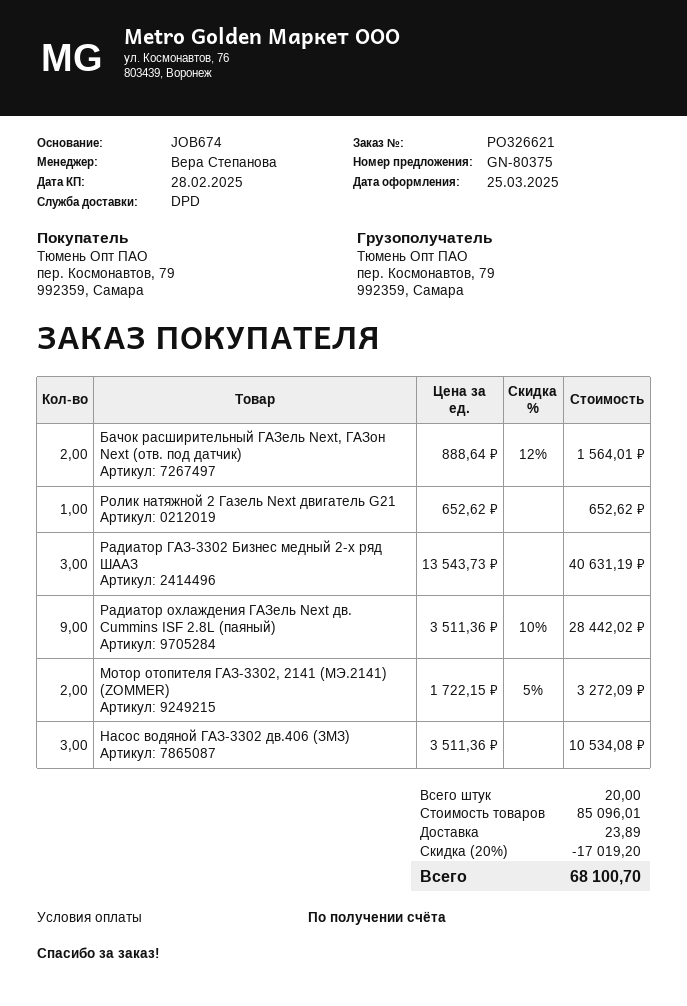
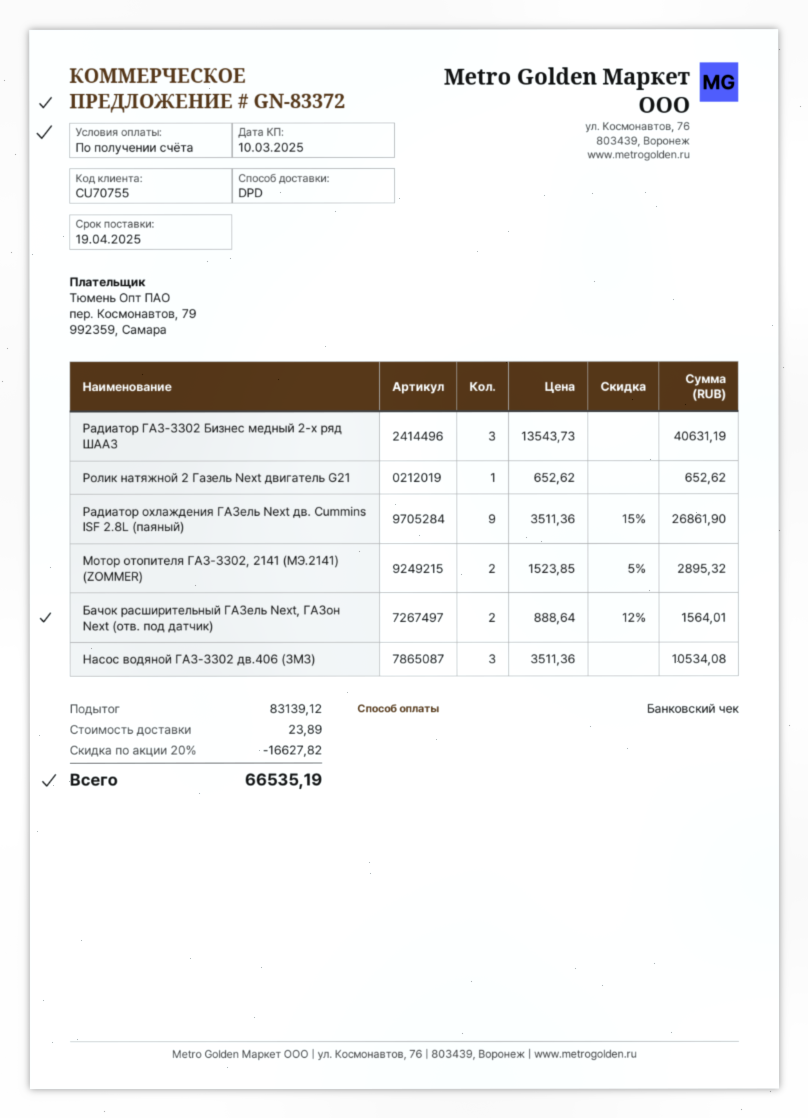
quote number: GN-80375 -> GN-83372
quote date: 2025-02-28 -> 2025-03-10
Радиатор охлаждения ГАЗель Next дв. Cummins ISF 2.8L (паяный): 9 x 3511.36 - 10% = 28442.02 -> 9 x 3511.36 - 15% = 26861.90
Мотор отопителя ГАЗ-3302, 2141 (МЭ.2141) (ZOMMER): 2 x 1722.15 - 5% = 3272.09 -> 2 x 1523.85 - 5% = 2895.32
subtotal: 85096.01 -> 83139.12
discount: 20% = 17019.20 -> 20% = 16627.82
total: 68100.70 -> 66535.19

